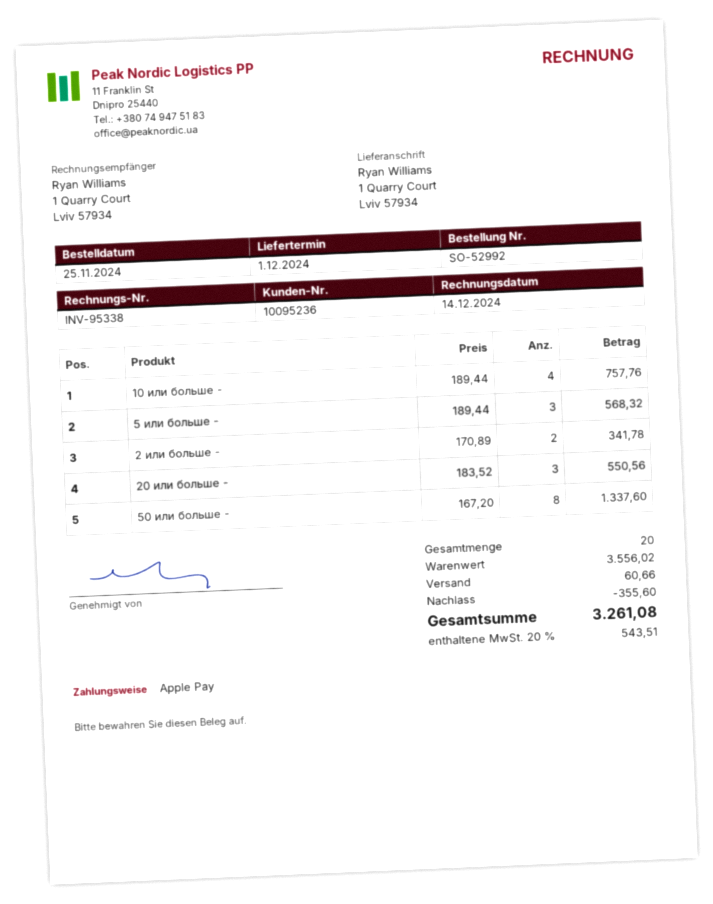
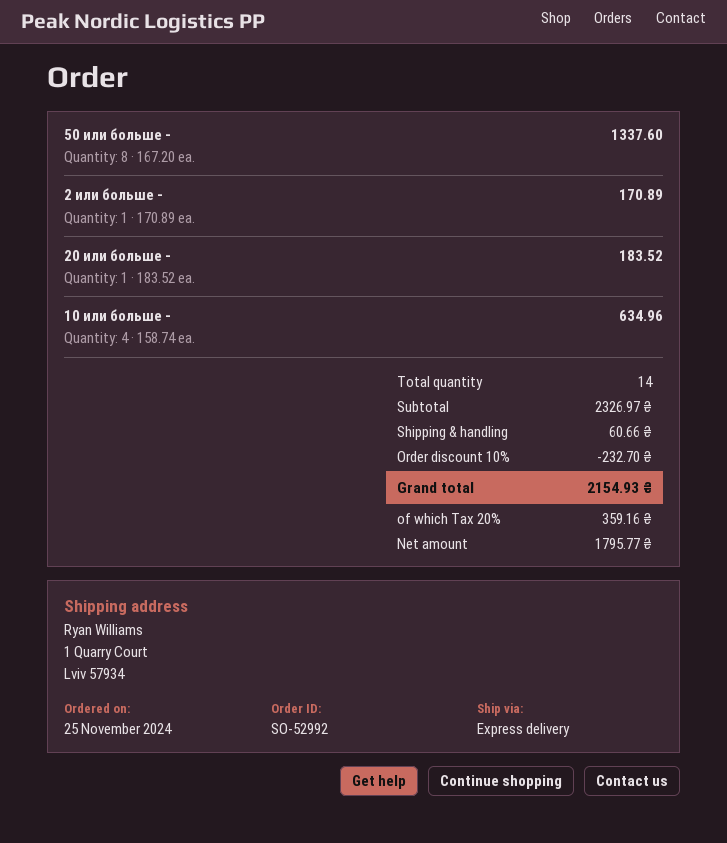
10 или больше -: 4 x 189.44 = 757.76 -> 4 x 158.74 = 634.96
5 или больше -: 3 x 189.44 = 568.32 -> none
2 или больше -: 2 x 170.89 = 341.78 -> 1 x 170.89 = 170.89
20 или больше -: 3 x 183.52 = 550.56 -> 1 x 183.52 = 183.52
total quantity: 20 -> 14
subtotal: 3556.02 -> 2326.97
discount: 355.60 -> 232.70
tax: 20% = 543.51 -> 20% = 359.16
total: 3261.08 -> 2154.93

